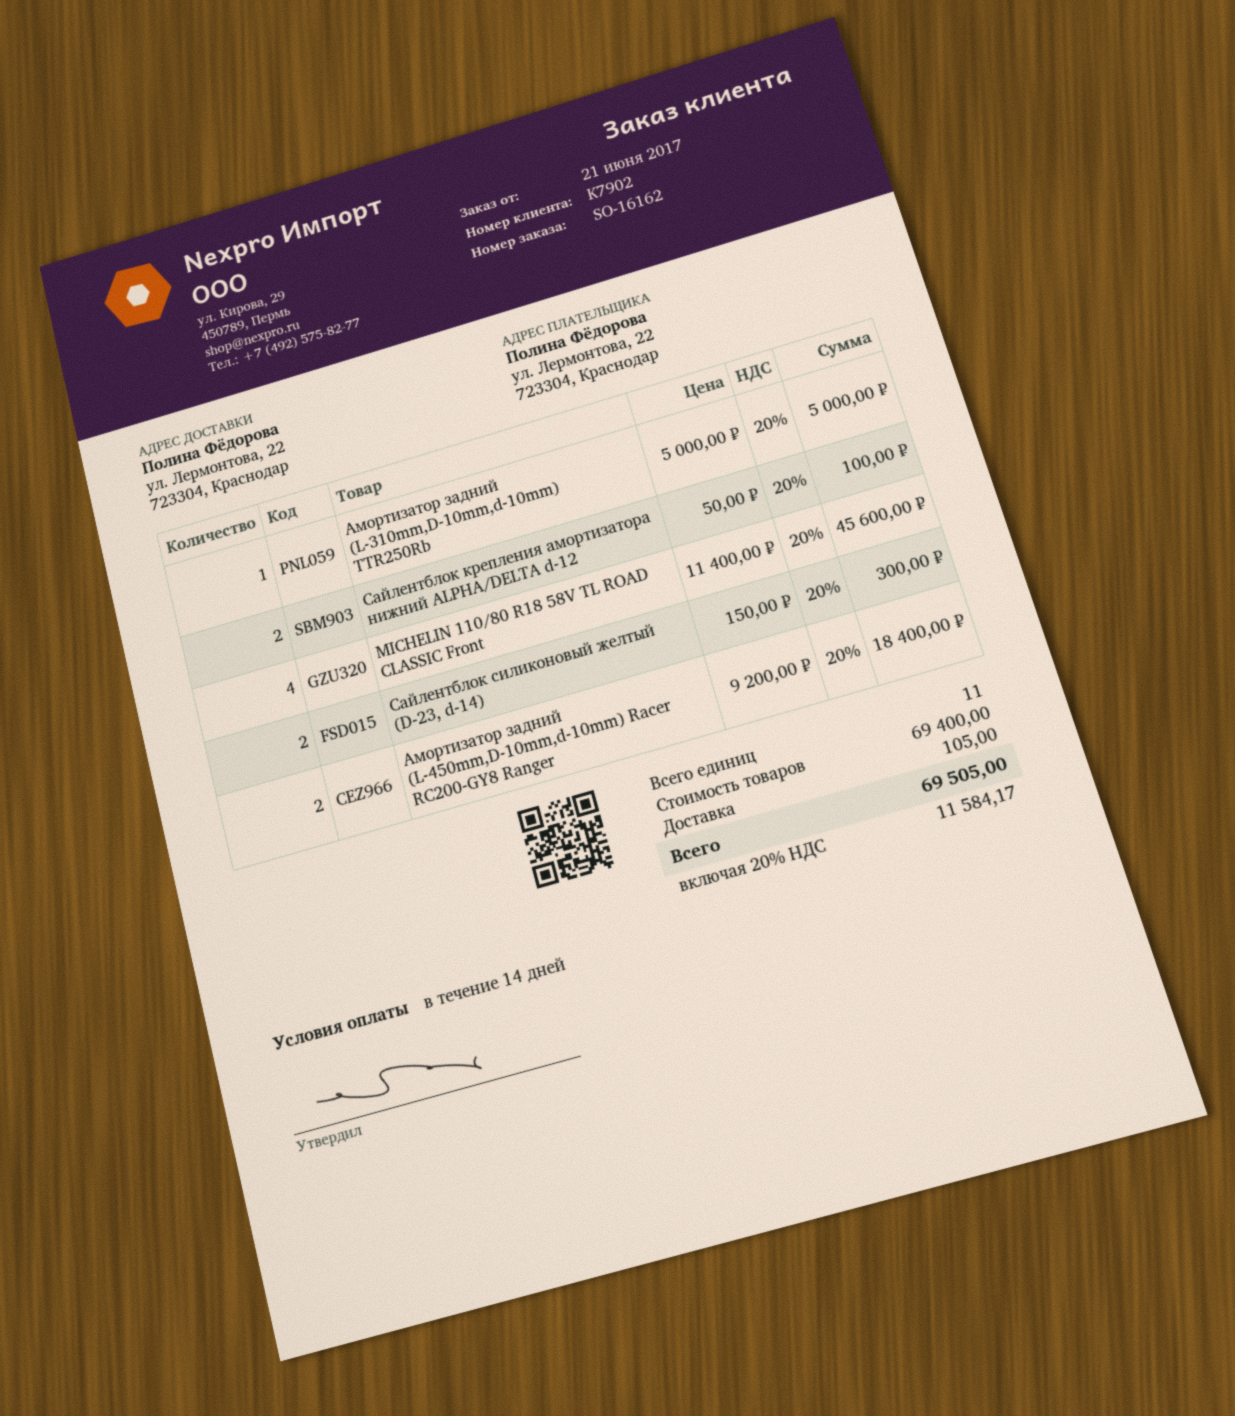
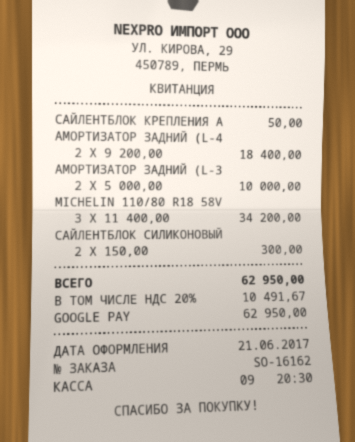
Амортизатор задний (L-310mm,D-10mm,d-10mm) TTR250Rb: 1 x 5000.00 = 5000.00 -> 2 x 5000.00 = 10000.00
Сайлентблок крепления амортизатора нижний ALPHA/DELTA d-12: 2 x 50.00 = 100.00 -> 1 x 50.00 = 50.00
MICHELIN 110/80 R18 58V TL ROAD CLASSIC Front: 4 x 11400.00 = 45600.00 -> 3 x 11400.00 = 34200.00
shipping: 105.00 -> none
tax: 20% = 11584.17 -> 20% = 10491.67
total: 69505.00 -> 62950.00

